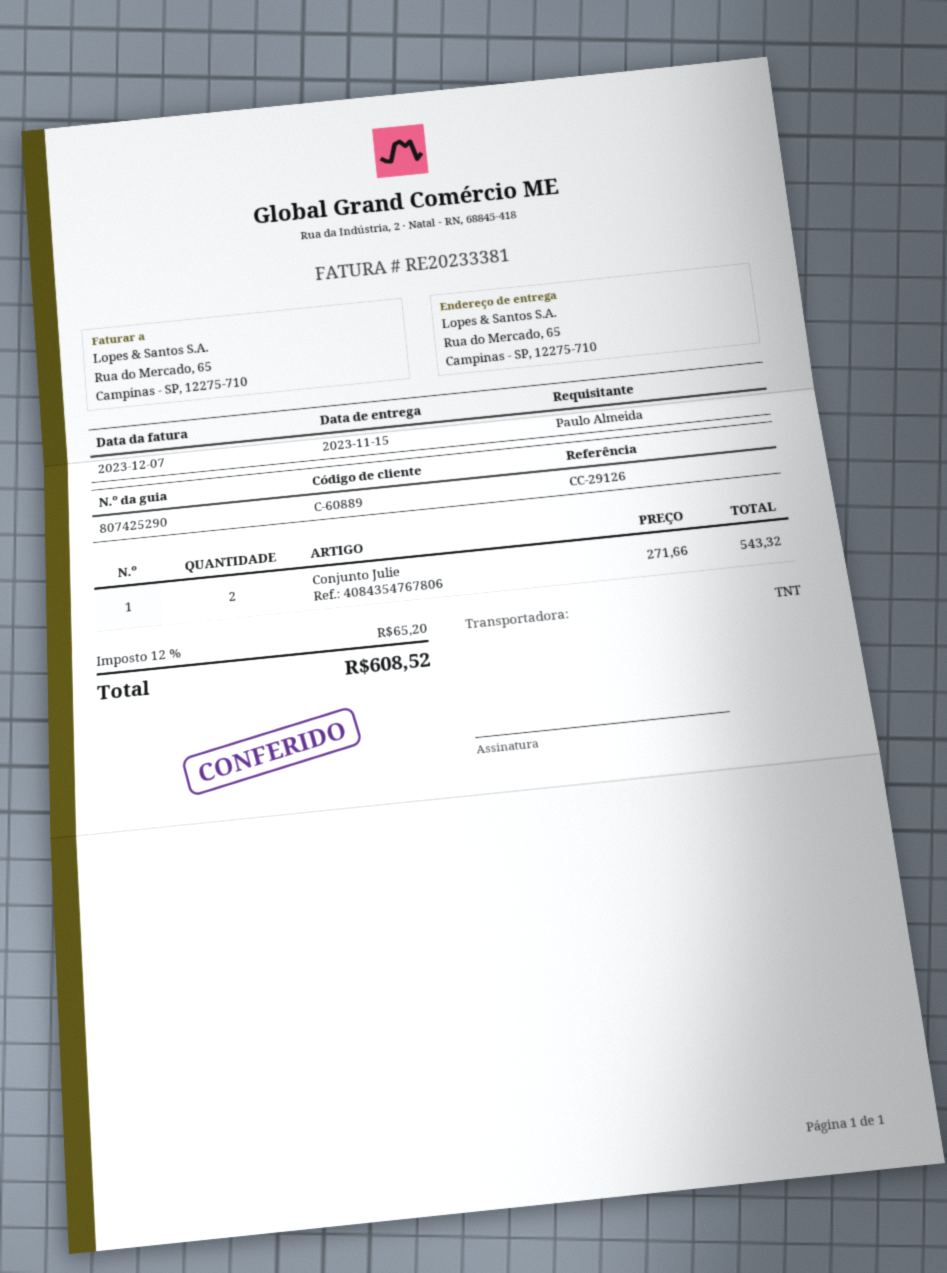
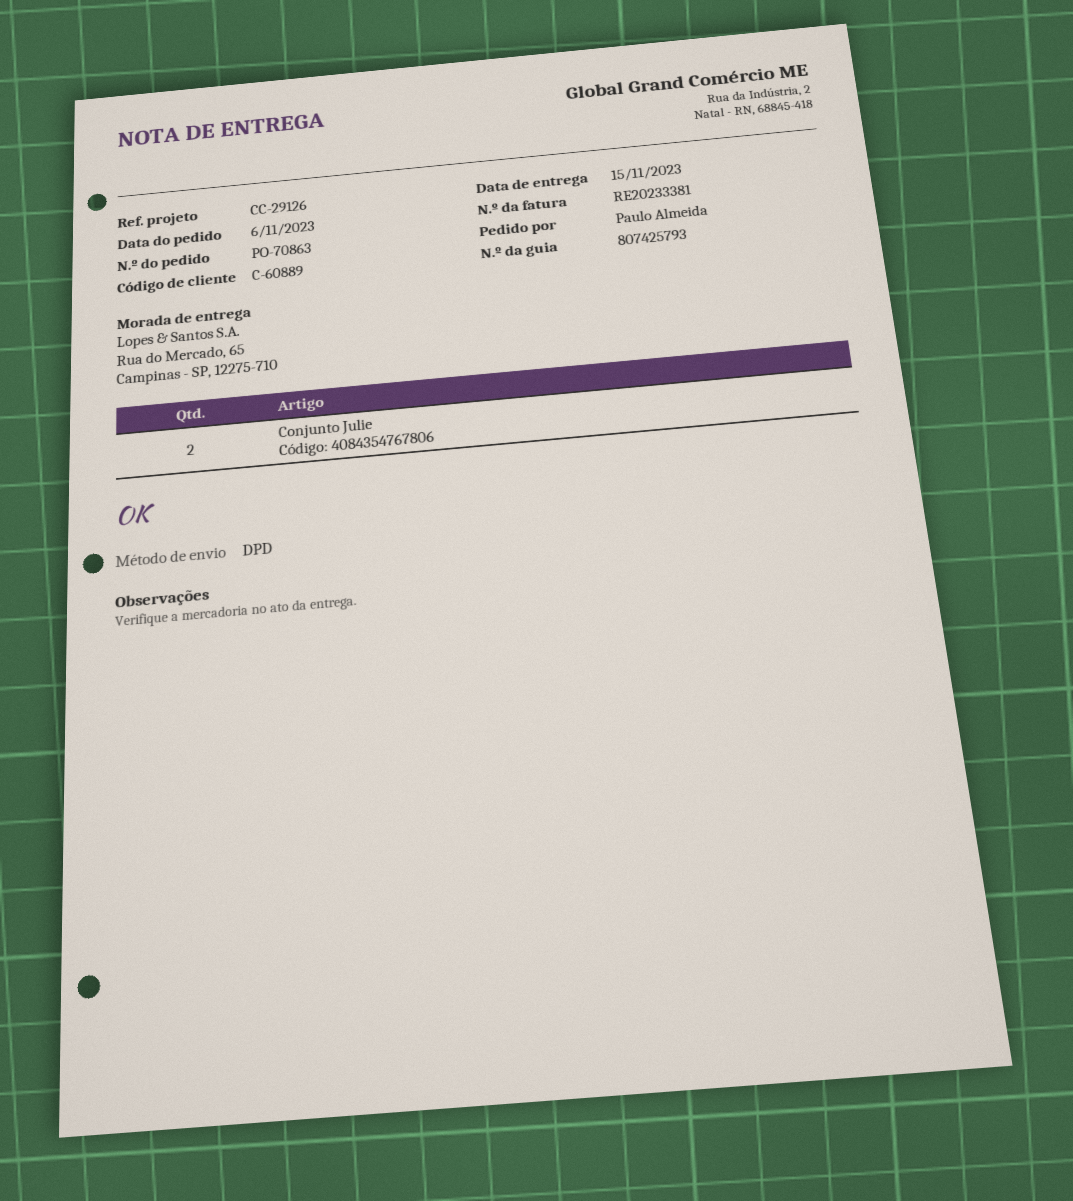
delivery note number: 807425290 -> 807425793
shipping method: TNT -> DPD

